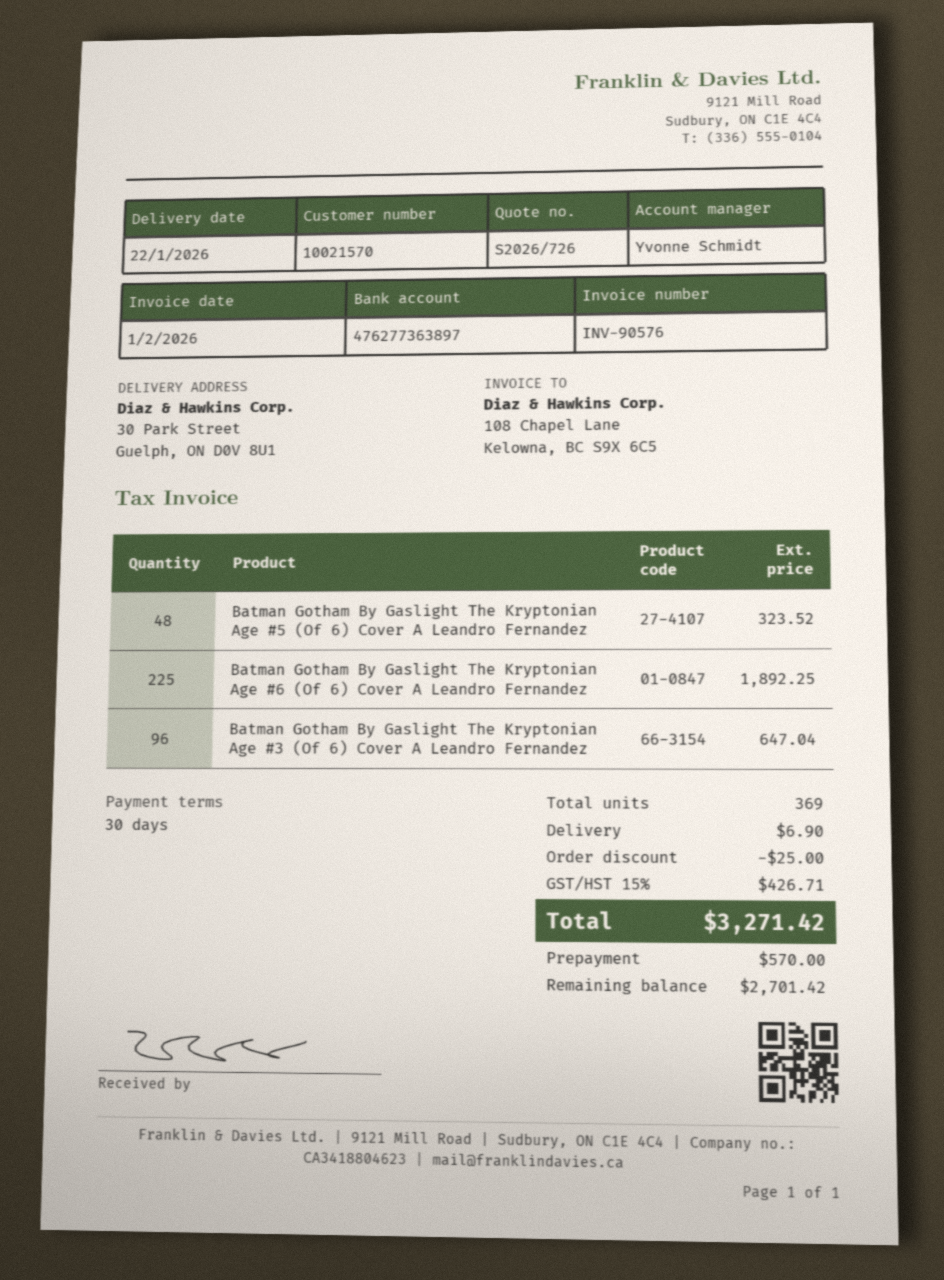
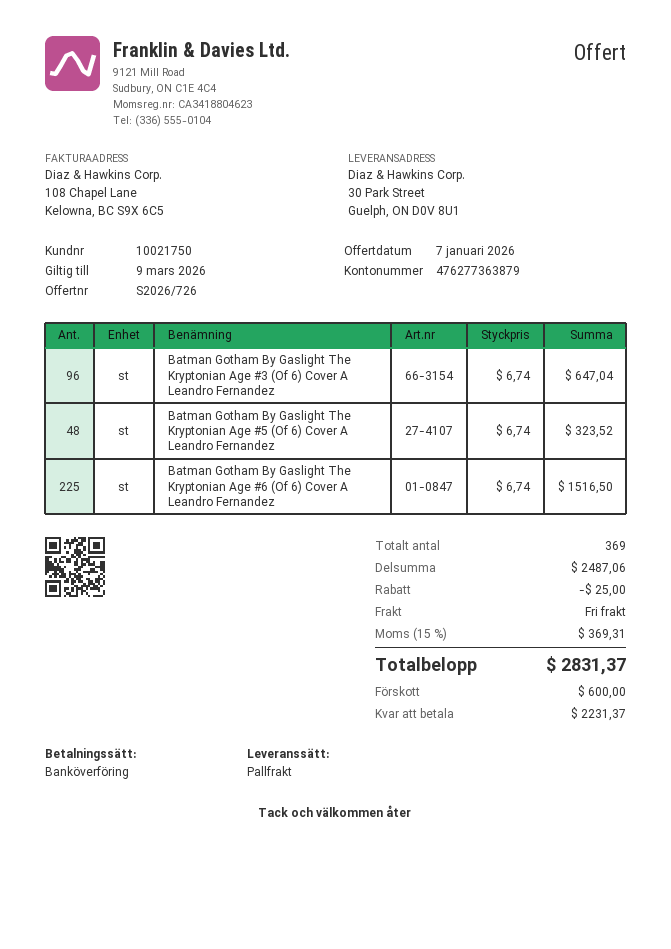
customer number: 10021570 -> 10021750
bank account: 476277363897 -> 476277363879
Batman Gotham By Gaslight The Kryptonian Age #6 (Of 6) Cover A Leandro Fernandez: 225 for 1892.25 -> 225 for 1516.50
shipping: 6.90 -> 0.00
tax: 15% = 426.71 -> 15% = 369.31
total: 3271.42 -> 2831.37
deposit: 570.00 -> 600.00
balance: 2701.42 -> 2231.37

